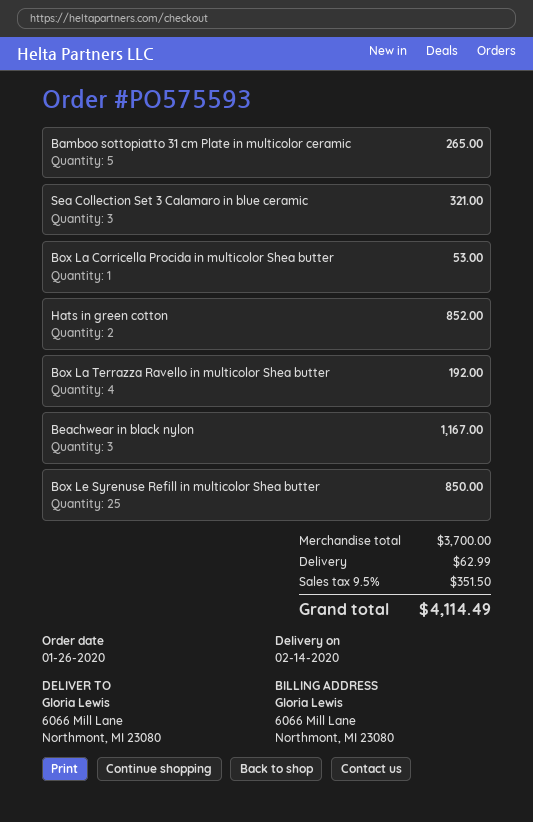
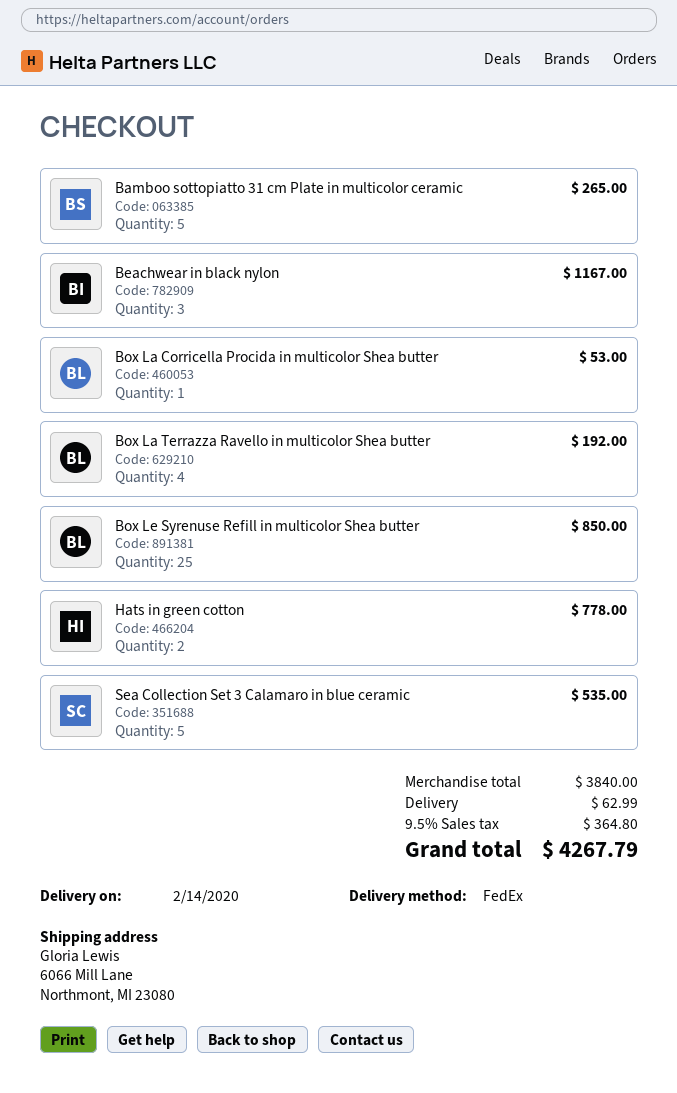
Sea Collection Set 3 Calamaro in blue ceramic: 3 for 321.00 -> 5 for 535.00
Hats in green cotton: 2 for 852.00 -> 2 for 778.00
subtotal: 3700.00 -> 3840.00
tax: 9.5% = 351.50 -> 9.5% = 364.80
total: 4114.49 -> 4267.79

